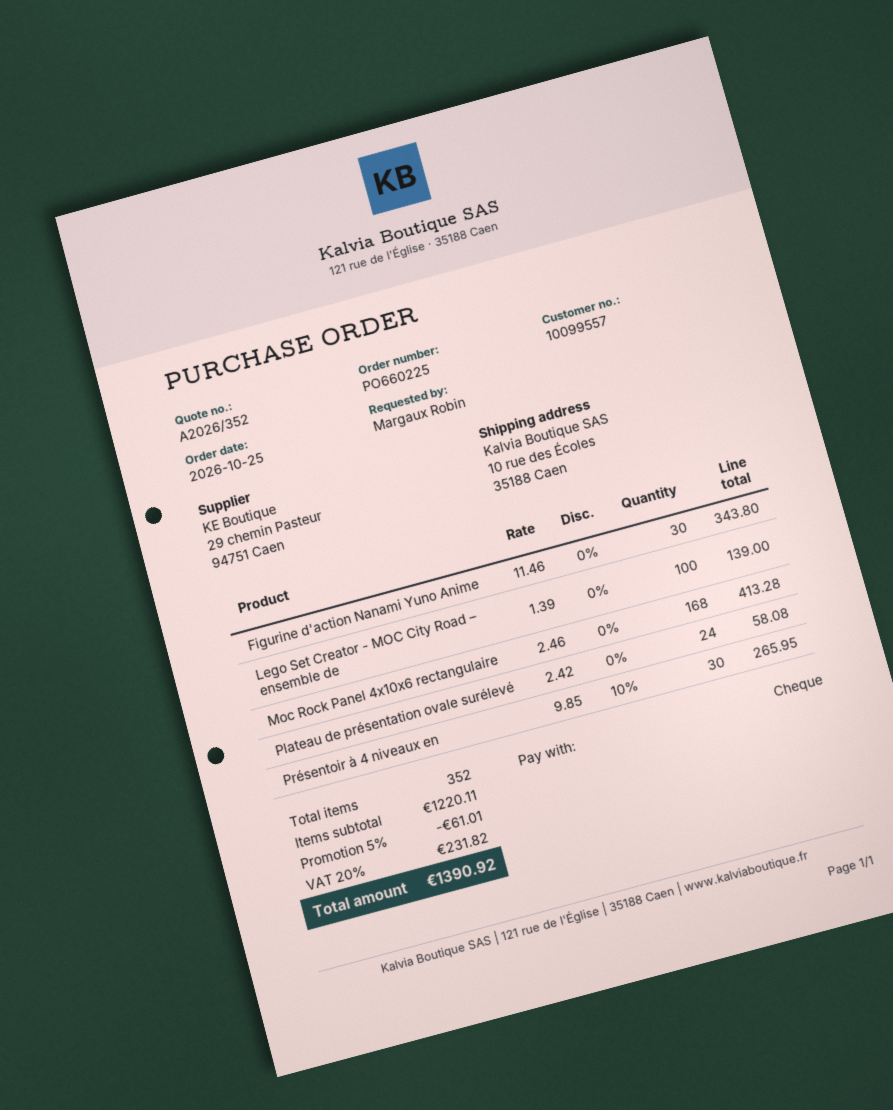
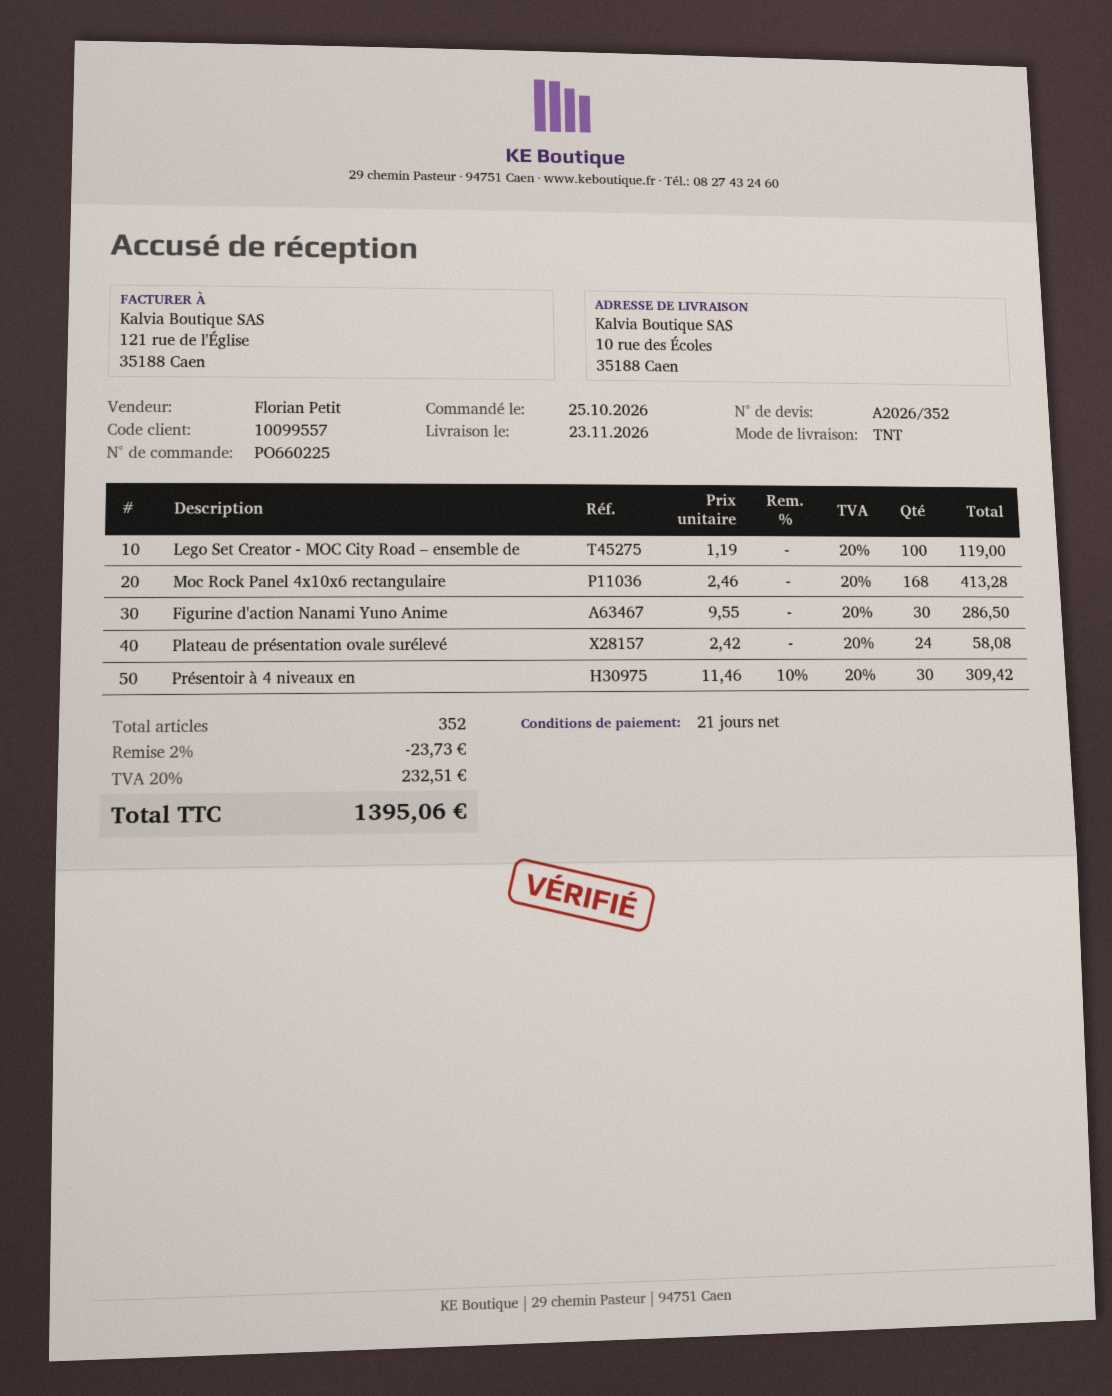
Figurine d'action Nanami Yuno Anime: 30 x 11.46 = 343.80 -> 30 x 9.55 = 286.50
Lego Set Creator - MOC City Road – ensemble de: 100 x 1.39 = 139.00 -> 100 x 1.19 = 119.00
Présentoir à 4 niveaux en: 30 x 9.85 - 10% = 265.95 -> 30 x 11.46 - 10% = 309.42
discount: 5% = 61.01 -> 2% = 23.73
tax: 20% = 231.82 -> 20% = 232.51
total: 1390.92 -> 1395.06

